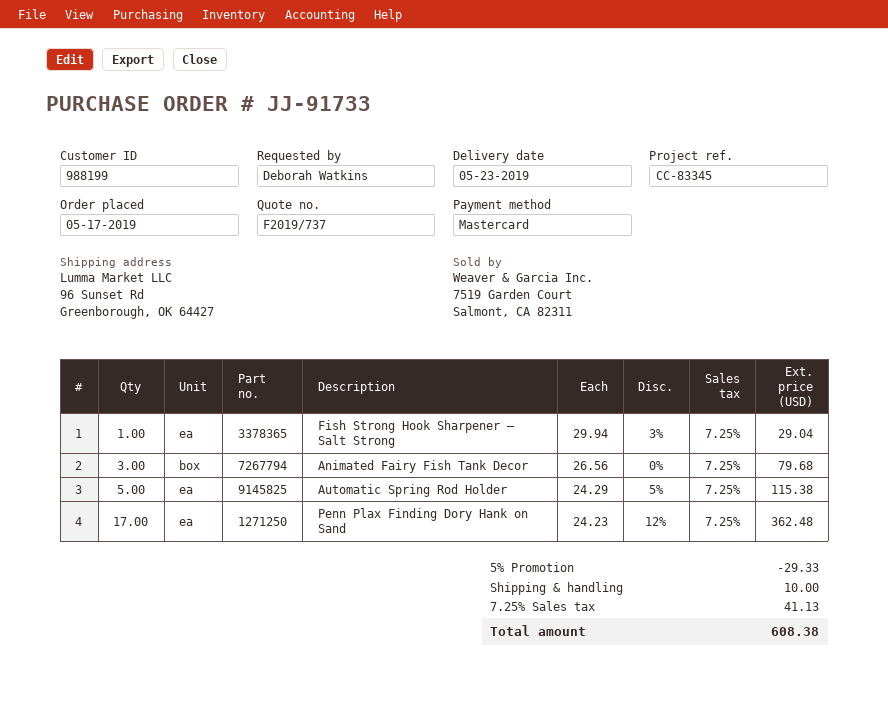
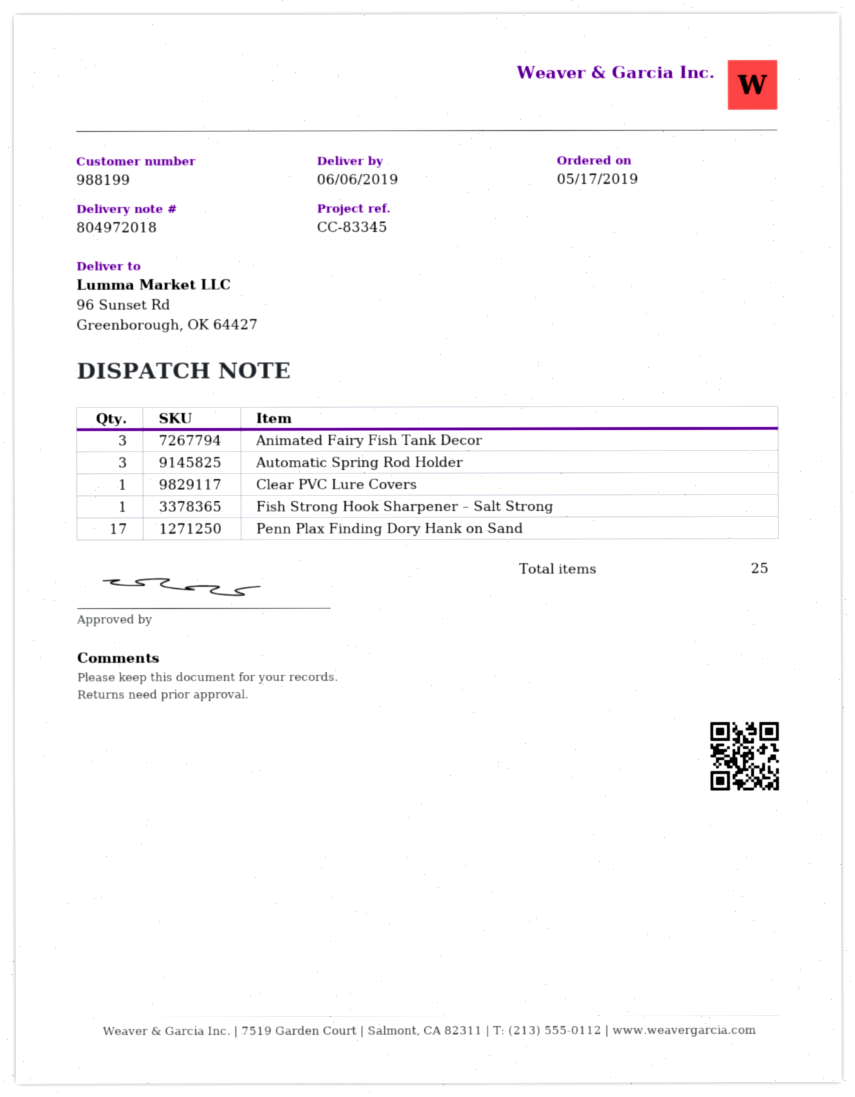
delivery date: 2019-05-23 -> 2019-06-06
Automatic Spring Rod Holder: 5 -> 3
Clear PVC Lure Covers: none -> 1

